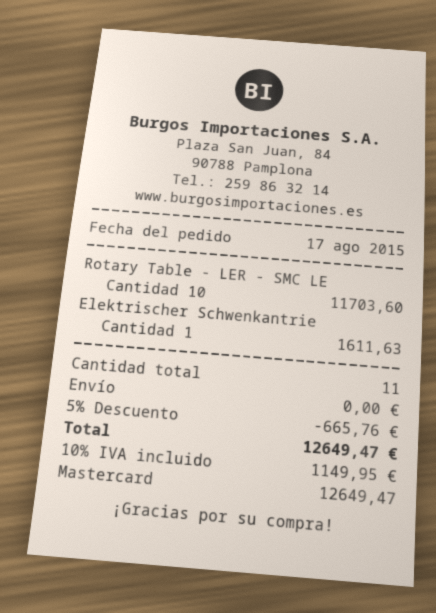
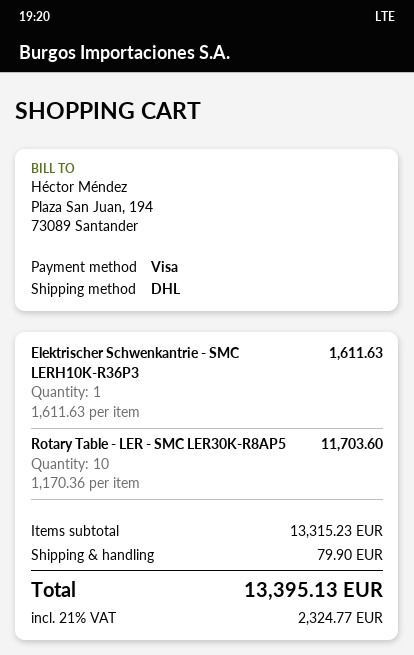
payment method: Mastercard -> Visa
discount: 5% = 665.76 -> none
shipping: 0.00 -> 79.90
tax: 10% = 1149.95 -> 21% = 2324.77
total: 12649.47 -> 13395.13

